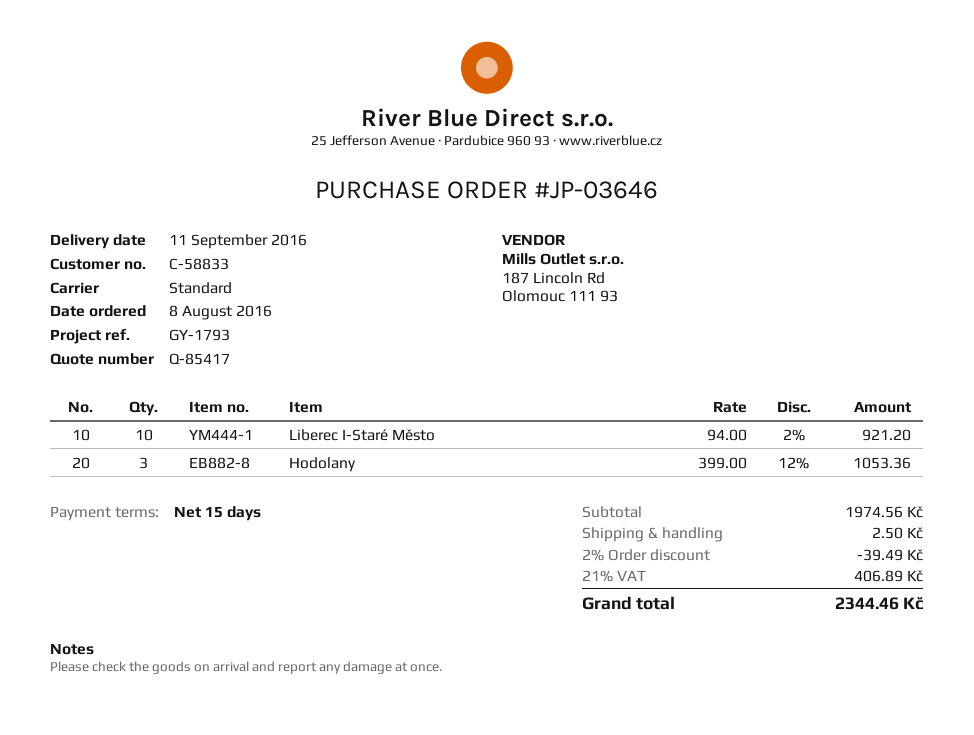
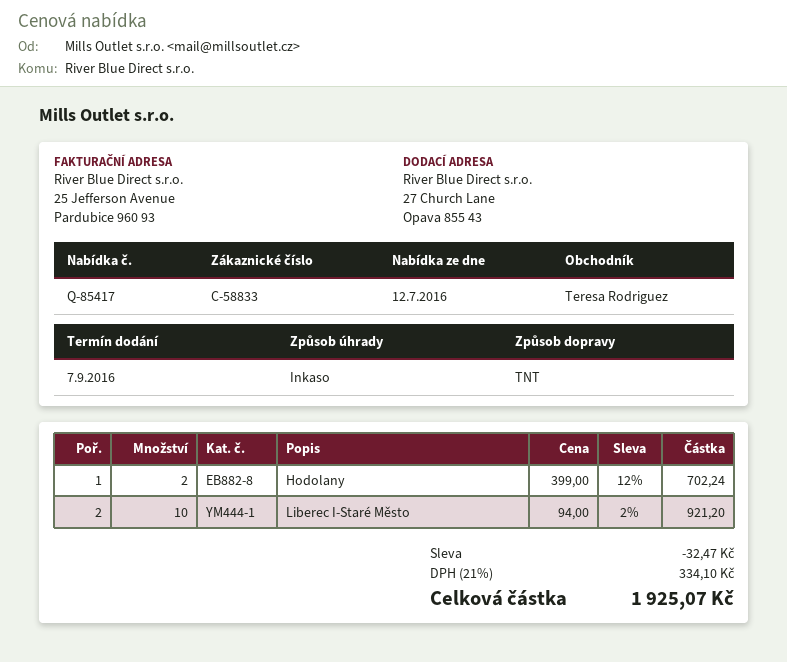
delivery date: 2016-09-11 -> 2016-09-07
shipping method: standard -> TNT
Hodolany: 3 x 399.00 - 12% = 1053.36 -> 2 x 399.00 - 12% = 702.24
discount: 39.49 -> 32.47
shipping: 2.50 -> none
tax: 21% = 406.89 -> 21% = 334.10
total: 2344.46 -> 1925.07

